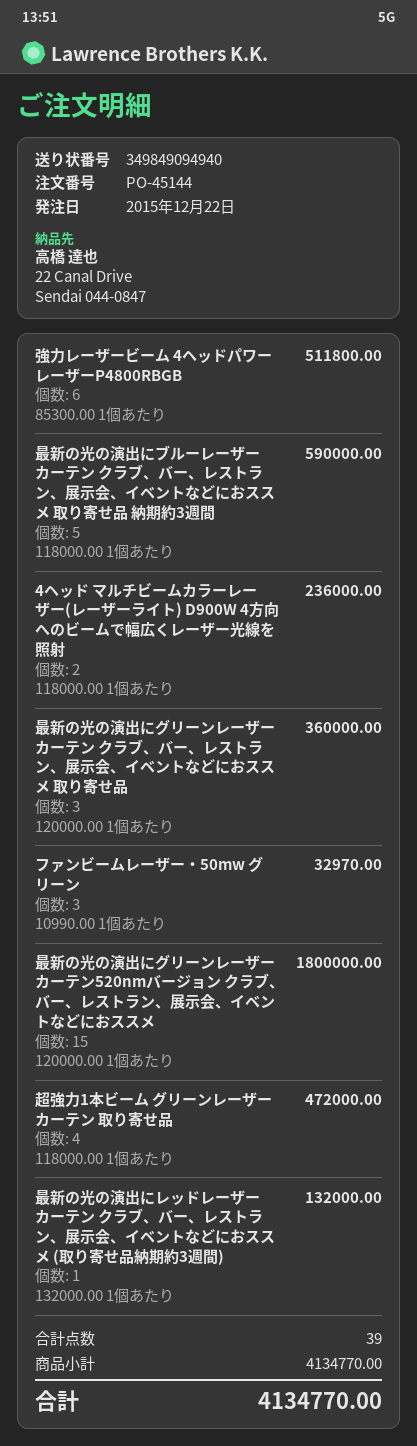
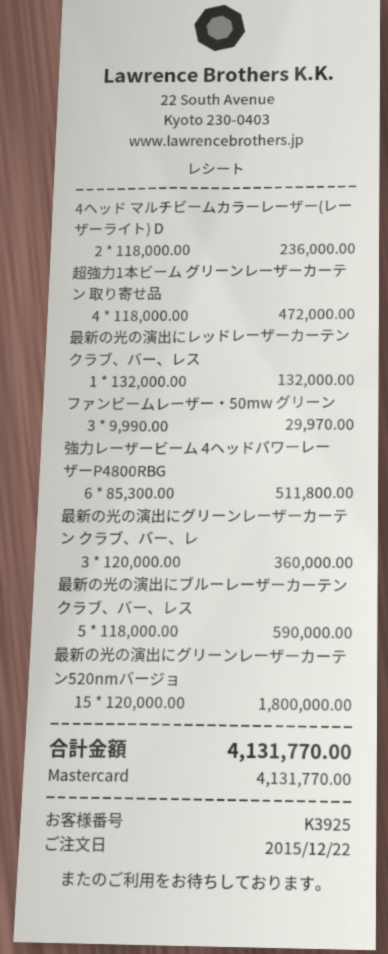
ファンビームレーザー・50mw グリーン: 3 x 10990.00 = 32970.00 -> 3 x 9990.00 = 29970.00
total: 4134770.00 -> 4131770.00

